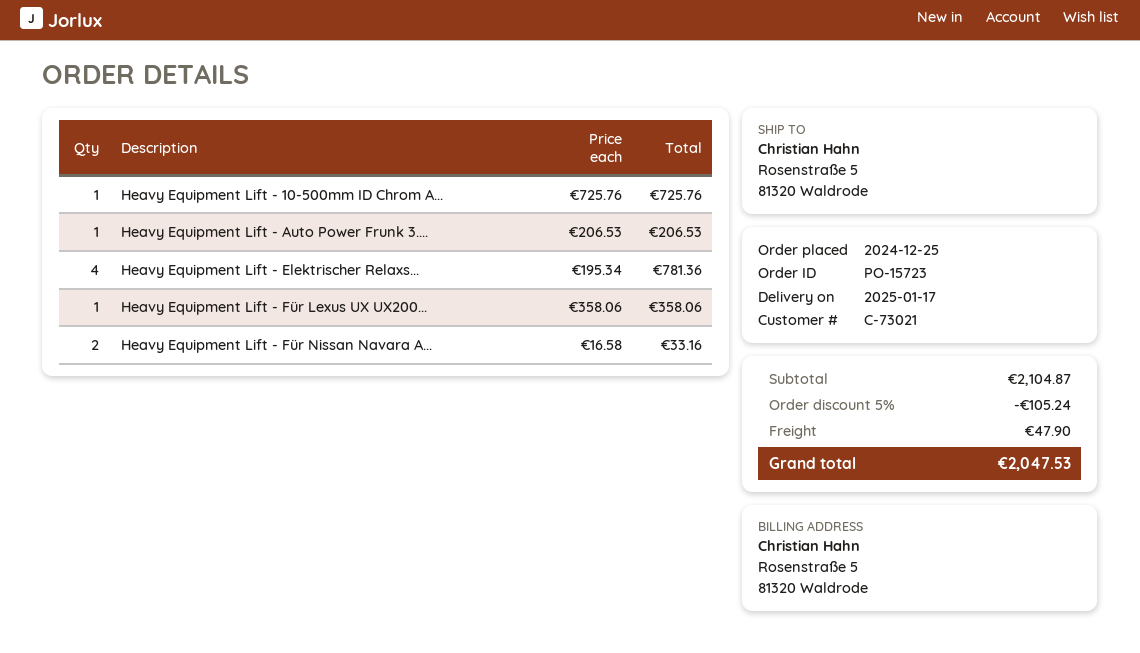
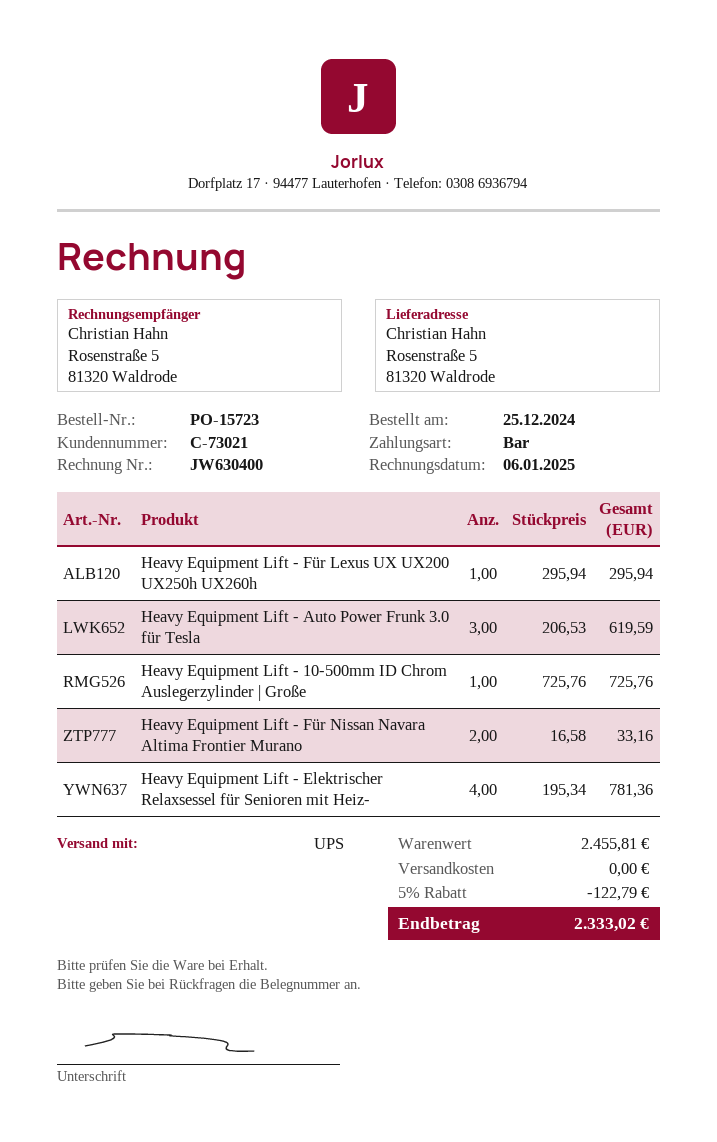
Heavy Equipment Lift - Auto Power Frunk 3....: 1 x 206.53 = 206.53 -> 3 x 206.53 = 619.59
Heavy Equipment Lift - Für Lexus UX UX200...: 1 x 358.06 = 358.06 -> 1 x 295.94 = 295.94
subtotal: 2104.87 -> 2455.81
discount: 5% = 105.24 -> 5% = 122.79
shipping: 47.90 -> 0.00
total: 2047.53 -> 2333.02

